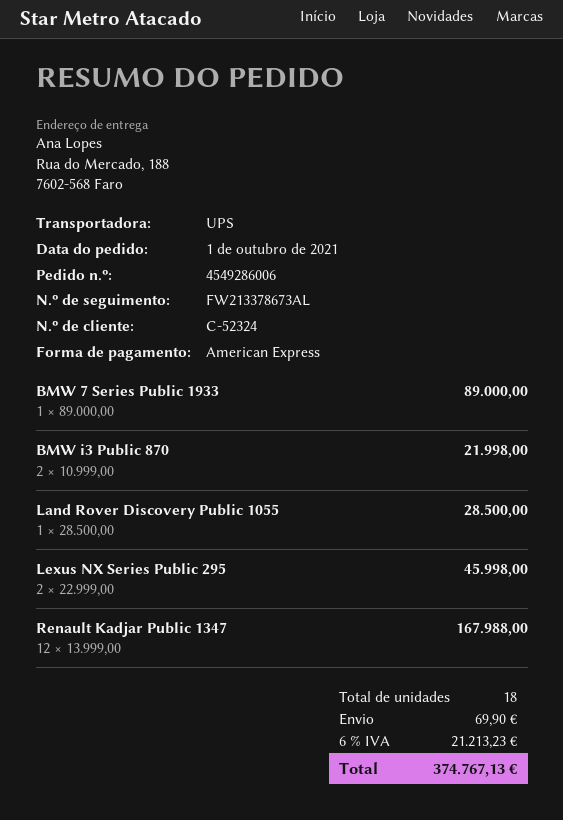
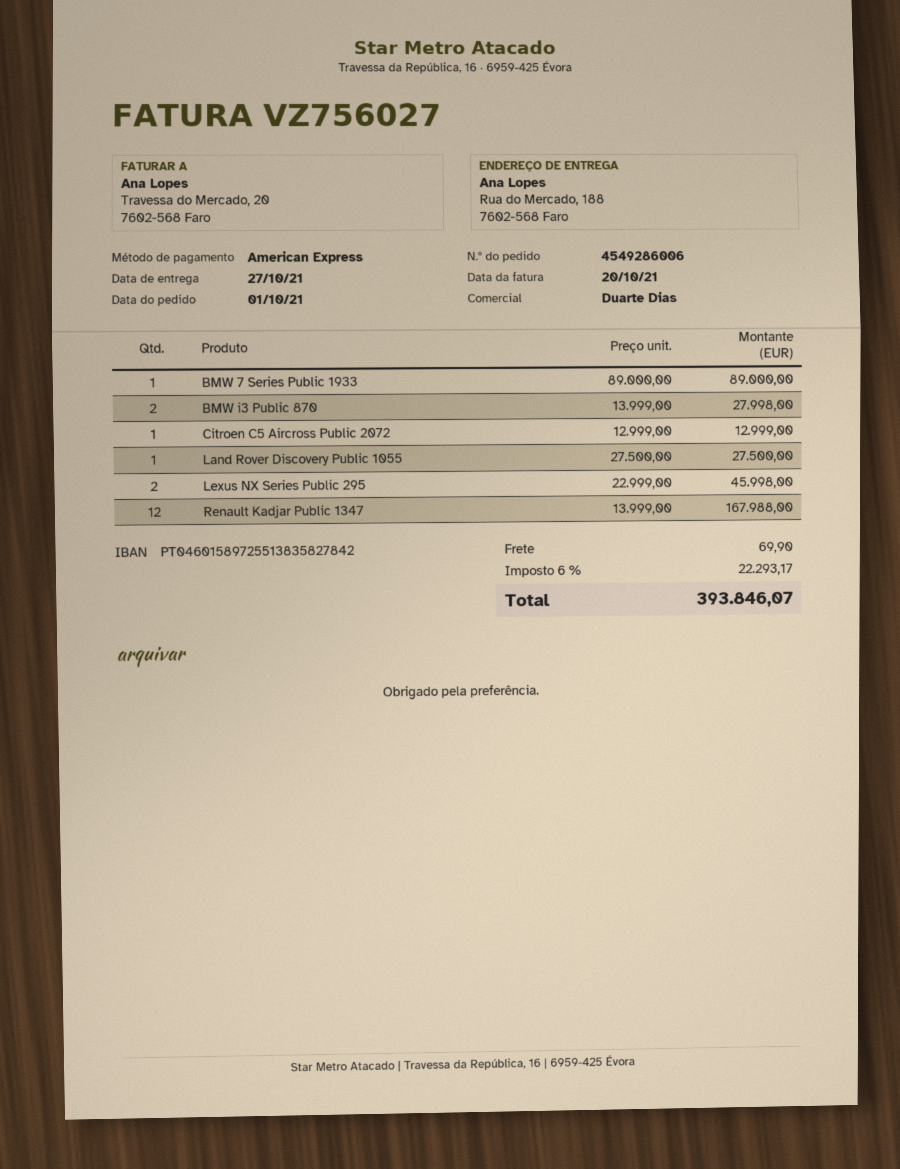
BMW i3 Public 870: 2 x 10999.00 = 21998.00 -> 2 x 13999.00 = 27998.00
Land Rover Discovery Public 1055: 1 x 28500.00 = 28500.00 -> 1 x 27500.00 = 27500.00
Citroen C5 Aircross Public 2072: none -> 1 x 12999.00 = 12999.00
tax: 6% = 21213.23 -> 6% = 22293.17
total: 374767.13 -> 393846.07

